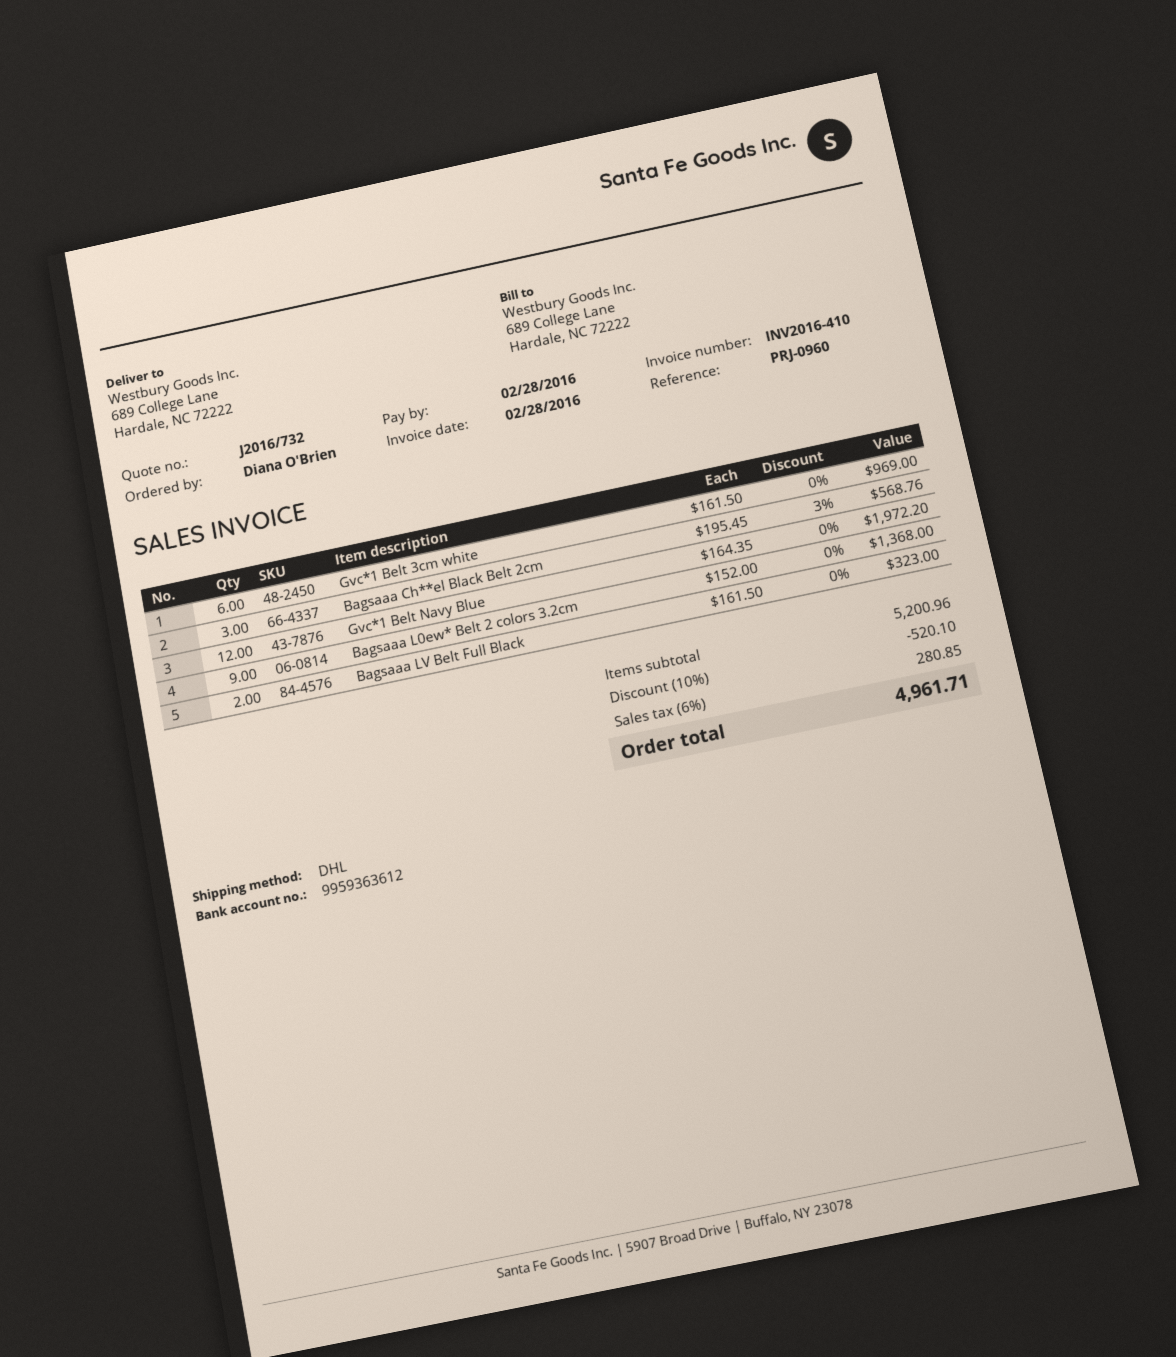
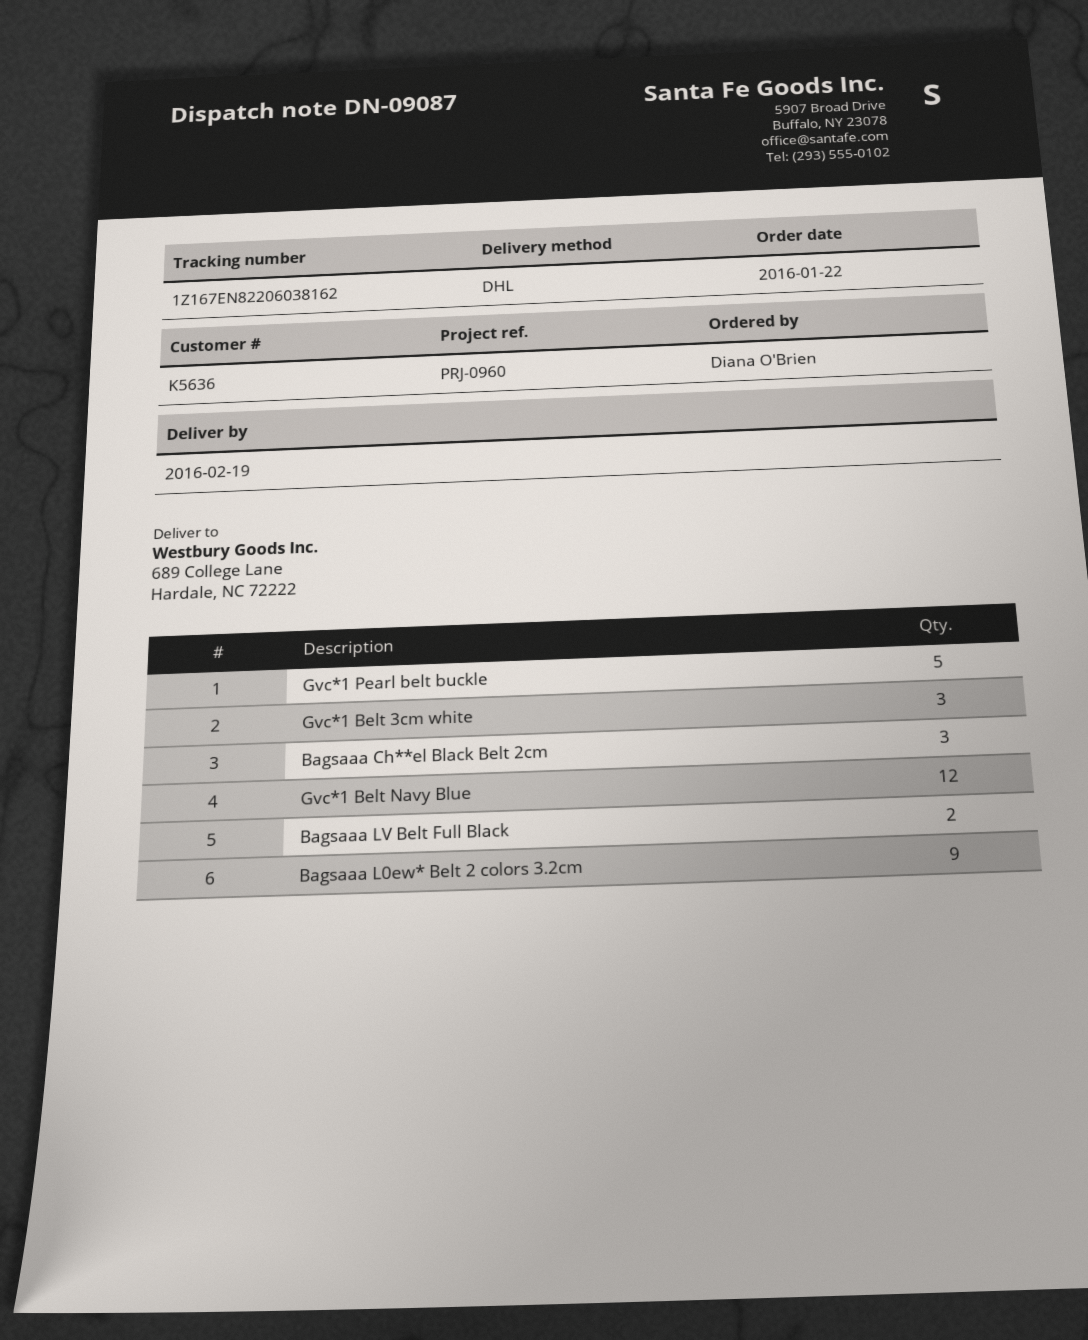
Gvc*1 Belt 3cm white: 6 -> 3
Gvc*1 Pearl belt buckle: none -> 5

